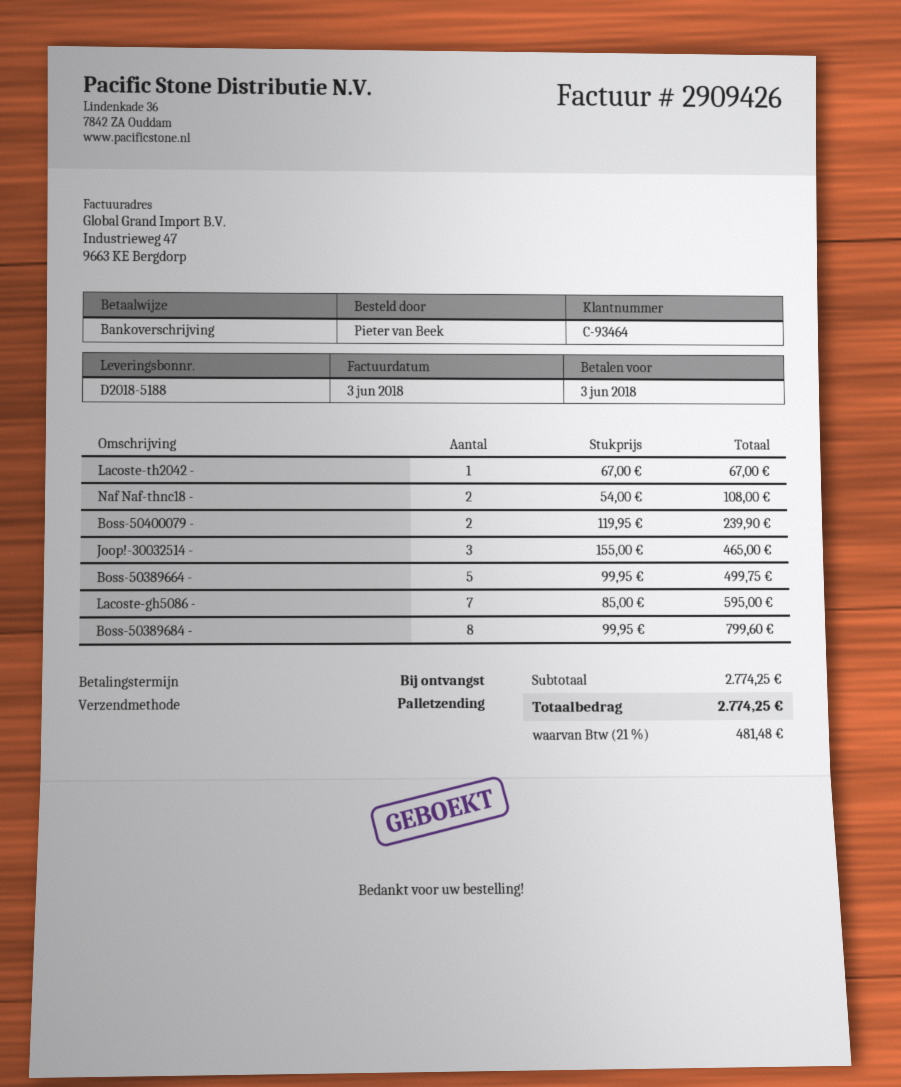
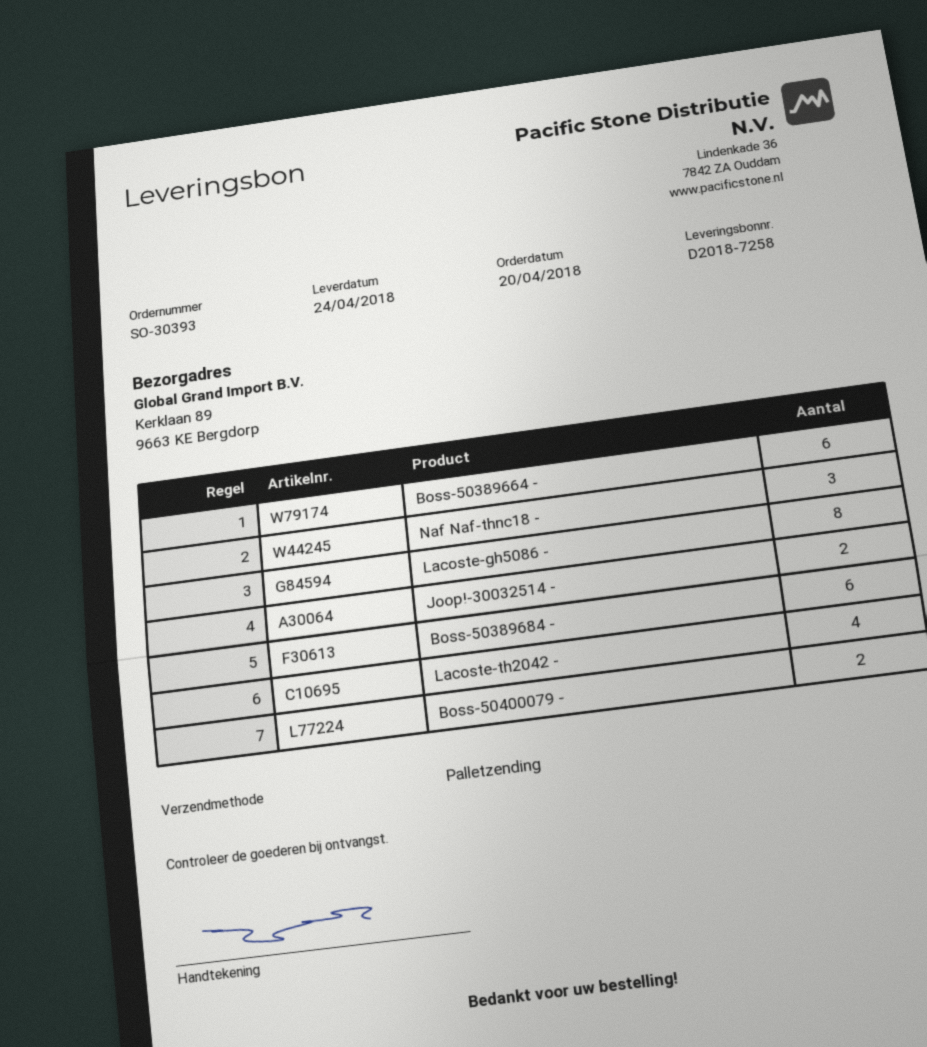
delivery note number: D2018-5188 -> D2018-7258
Lacoste-th2042 -: 1 -> 4
Naf Naf-thnc18 -: 2 -> 3
Joop!-30032514 -: 3 -> 2
Boss-50389664 -: 5 -> 6
Lacoste-gh5086 -: 7 -> 8
Boss-50389684 -: 8 -> 6

